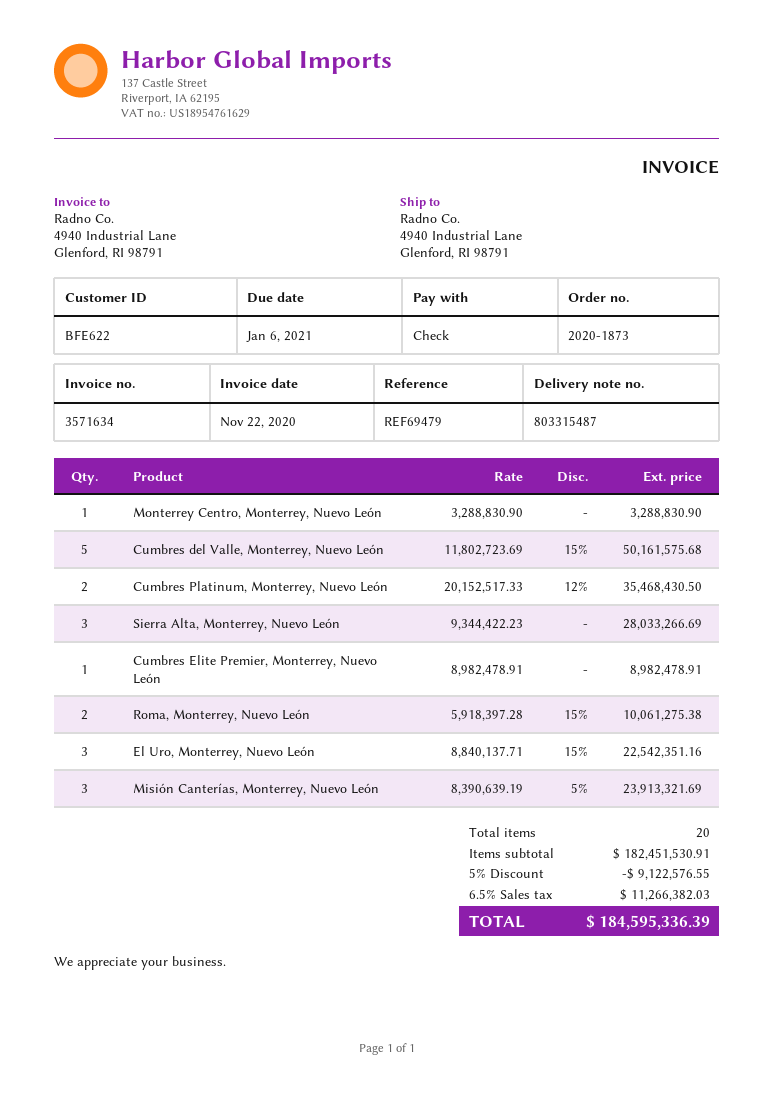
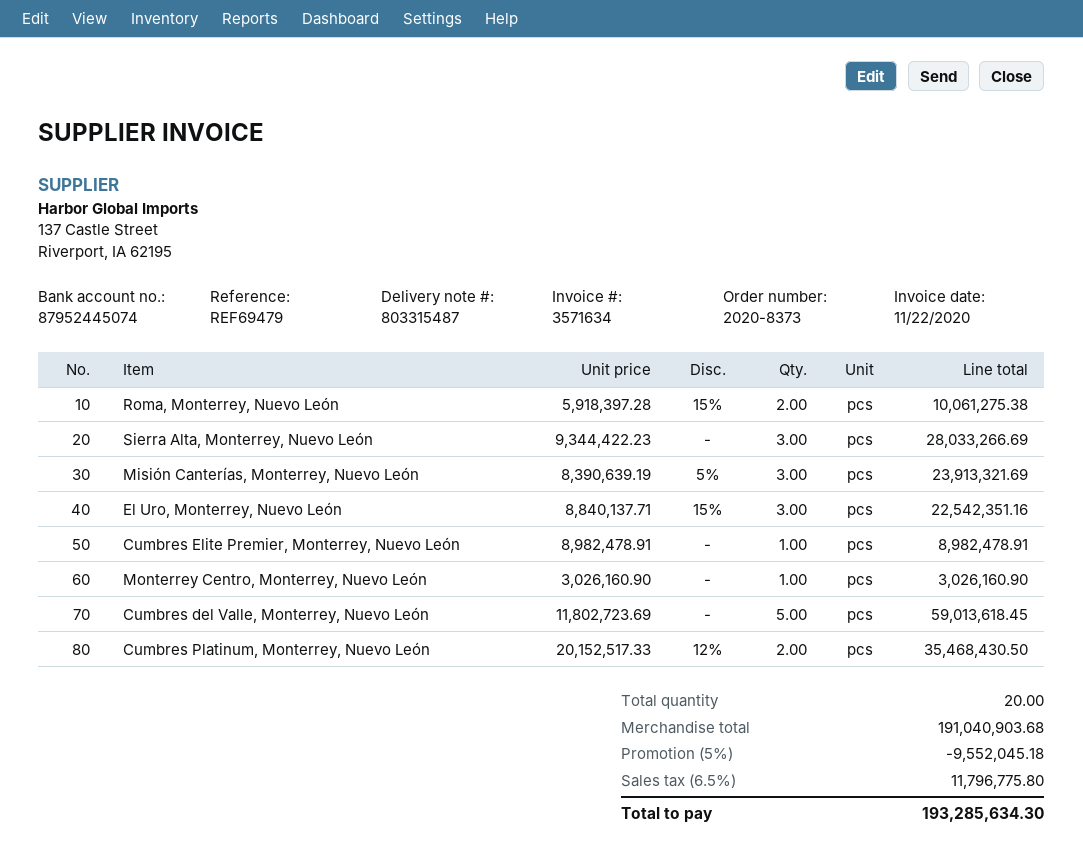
order number: 2020-1873 -> 2020-8373
Monterrey Centro, Monterrey, Nuevo León: 1 x 3288830.90 = 3288830.90 -> 1 x 3026160.90 = 3026160.90
Cumbres del Valle, Monterrey, Nuevo León: 5 x 11802723.69 - 15% = 50161575.68 -> 5 x 11802723.69 = 59013618.45
subtotal: 182451530.91 -> 191040903.68
discount: 5% = 9122576.55 -> 5% = 9552045.18
tax: 6.5% = 11266382.03 -> 6.5% = 11796775.80
total: 184595336.39 -> 193285634.30

